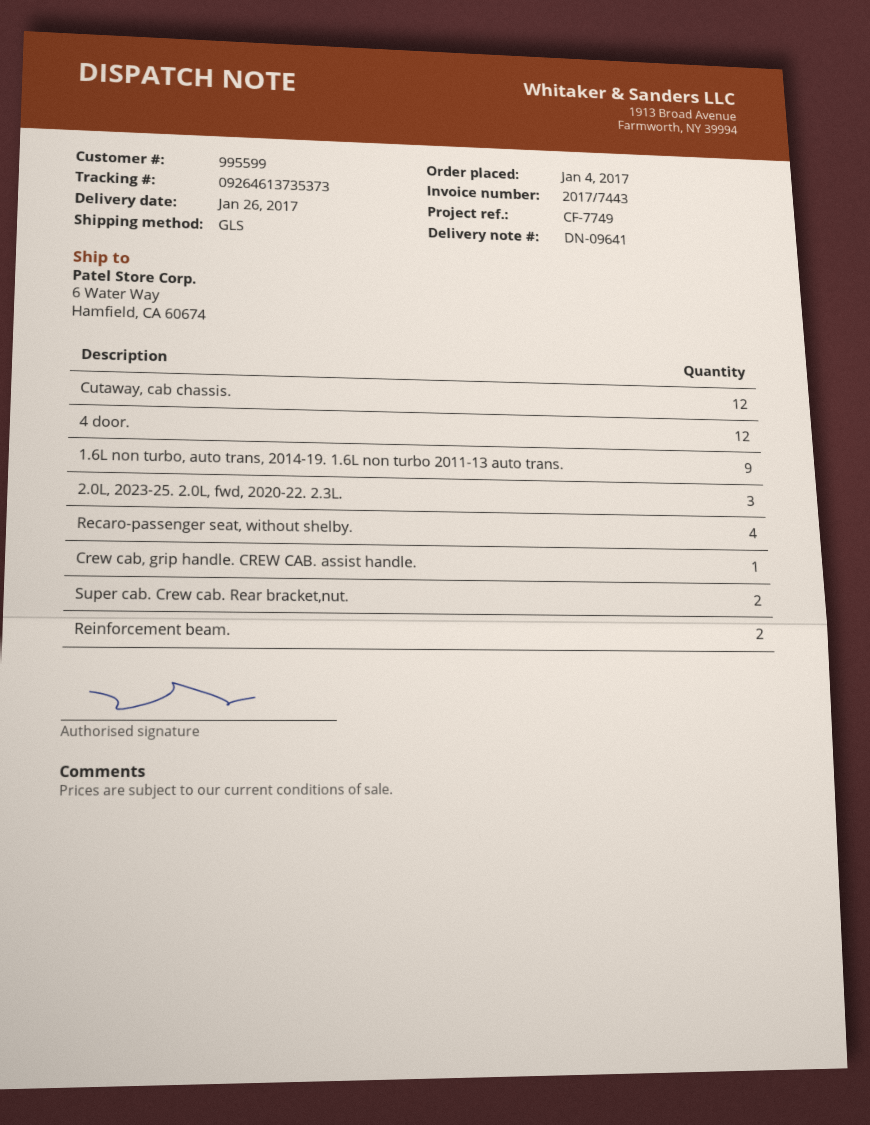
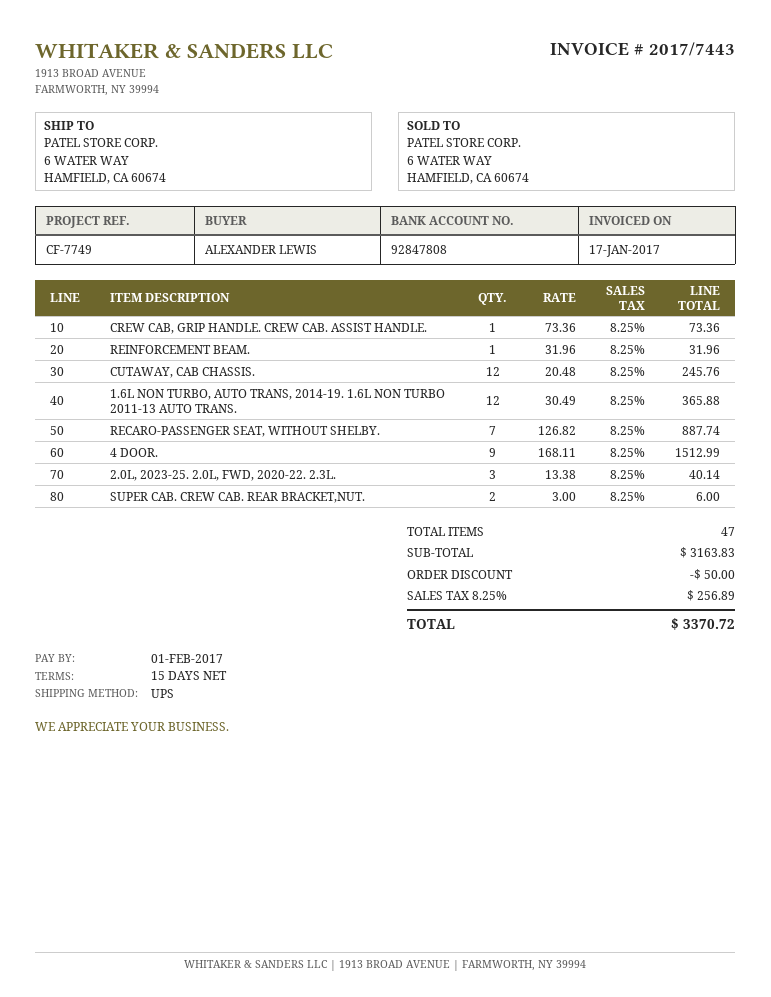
shipping method: GLS -> UPS
4 door.: 12 -> 9
1.6L non turbo, auto trans, 2014-19. 1.6L non turbo 2011-13 auto trans.: 9 -> 12
Recaro-passenger seat, without shelby.: 4 -> 7
Reinforcement beam.: 2 -> 1

